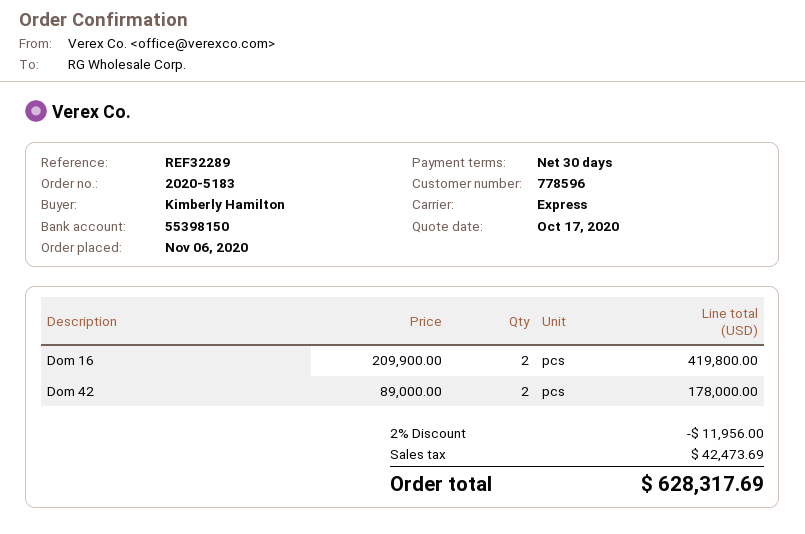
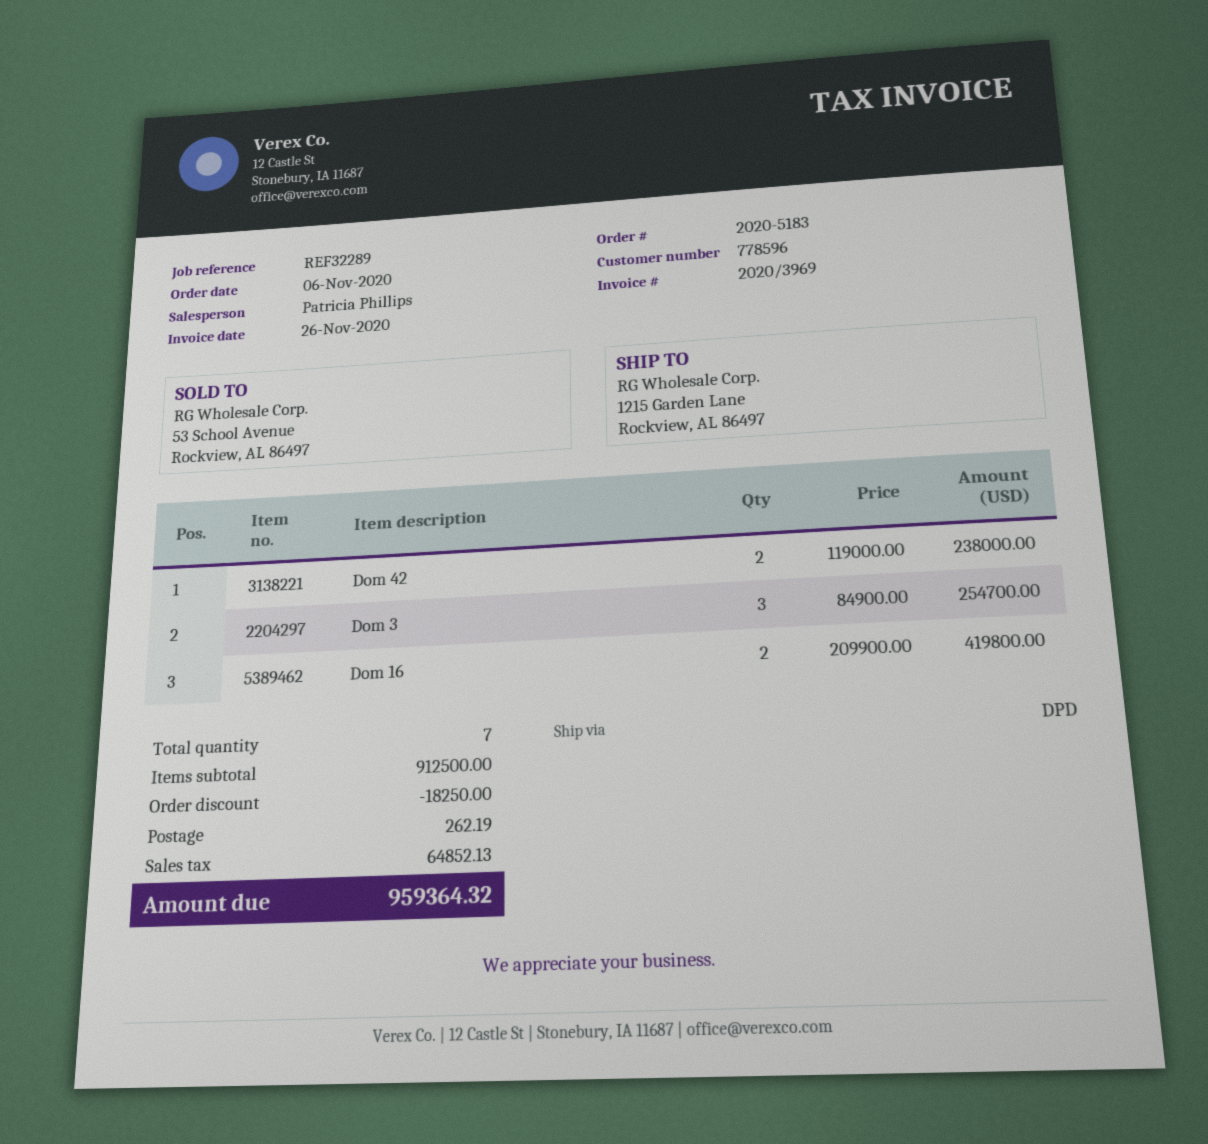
shipping method: express -> DPD
Dom 42: 2 x 89000.00 = 178000.00 -> 2 x 119000.00 = 238000.00
Dom 3: none -> 3 x 84900.00 = 254700.00
discount: 11956.00 -> 18250.00
shipping: none -> 262.19
tax: 42473.69 -> 64852.13
total: 628317.69 -> 959364.32

